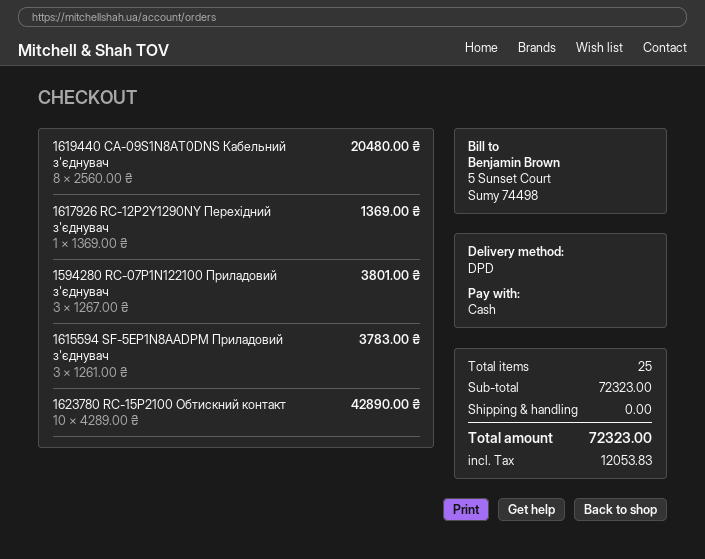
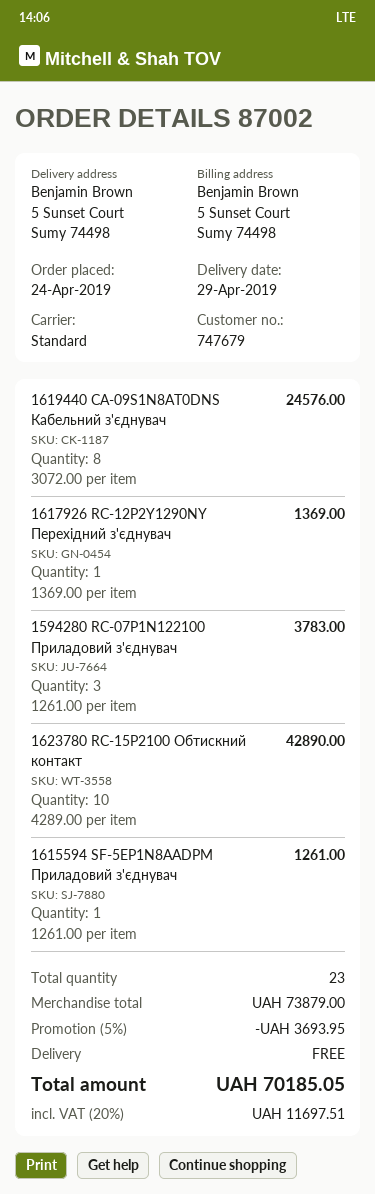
shipping method: DPD -> standard
1619440 CA-09S1N8AT0DNS Кабельний з'єднувач: 8 x 2560.00 = 20480.00 -> 8 x 3072.00 = 24576.00
1594280 RC-07P1N122100 Приладовий з'єднувач: 3 x 1267.00 = 3801.00 -> 3 x 1261.00 = 3783.00
1615594 SF-5EP1N8AADPM Приладовий з'єднувач: 3 x 1261.00 = 3783.00 -> 1 x 1261.00 = 1261.00
total quantity: 25 -> 23
subtotal: 72323.00 -> 73879.00
discount: none -> 5% = 3693.95
tax: 12053.83 -> 11697.51
total: 72323.00 -> 70185.05

